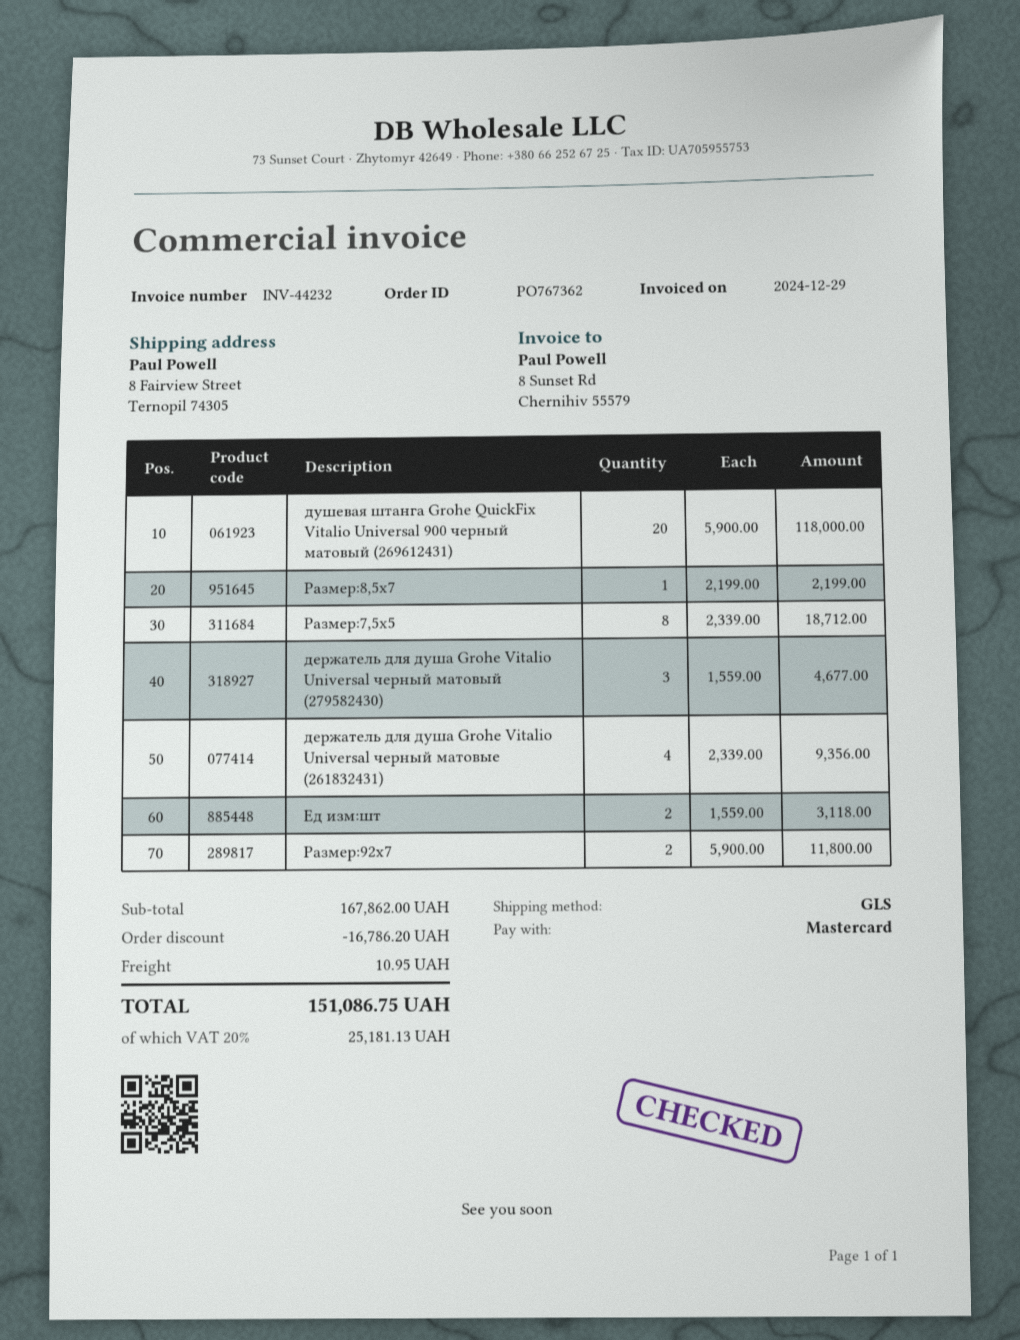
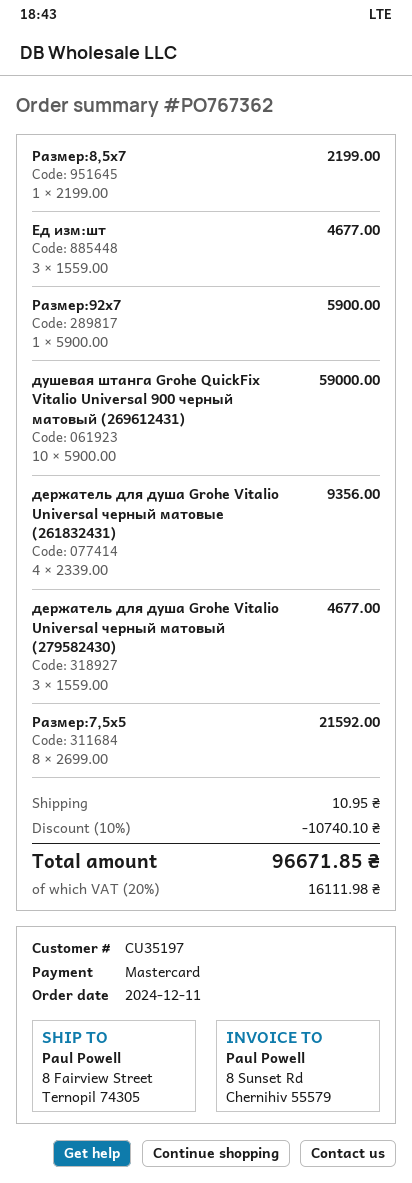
душевая штанга Grohe QuickFix Vitalio Universal 900 черный матовый (269612431): 20 x 5900.00 = 118000.00 -> 10 x 5900.00 = 59000.00
Размер:7,5x5: 8 x 2339.00 = 18712.00 -> 8 x 2699.00 = 21592.00
Ед изм:шт: 2 x 1559.00 = 3118.00 -> 3 x 1559.00 = 4677.00
Размер:92x7: 2 x 5900.00 = 11800.00 -> 1 x 5900.00 = 5900.00
discount: 16786.20 -> 10740.10
tax: 20% = 25181.13 -> 20% = 16111.98
total: 151086.75 -> 96671.85

